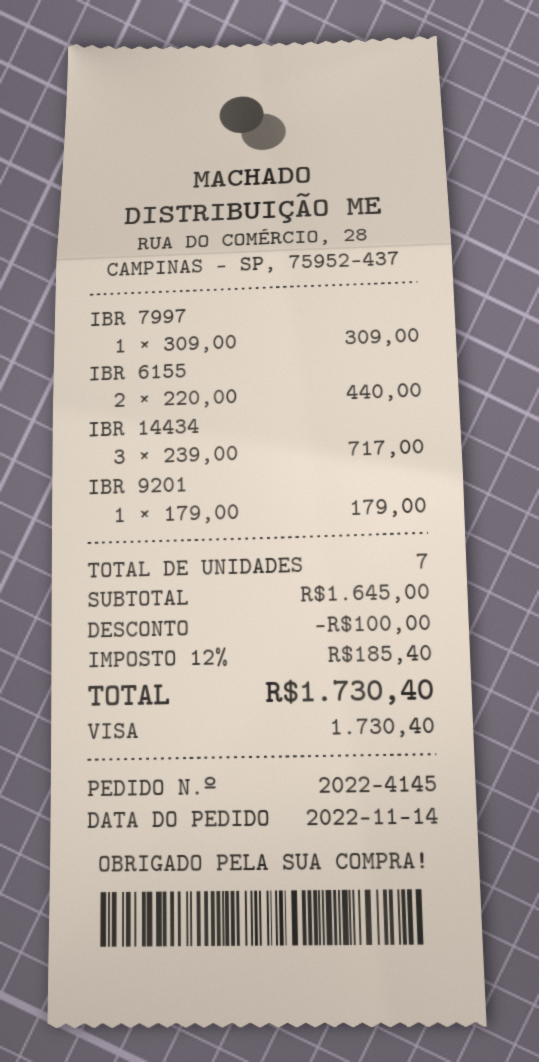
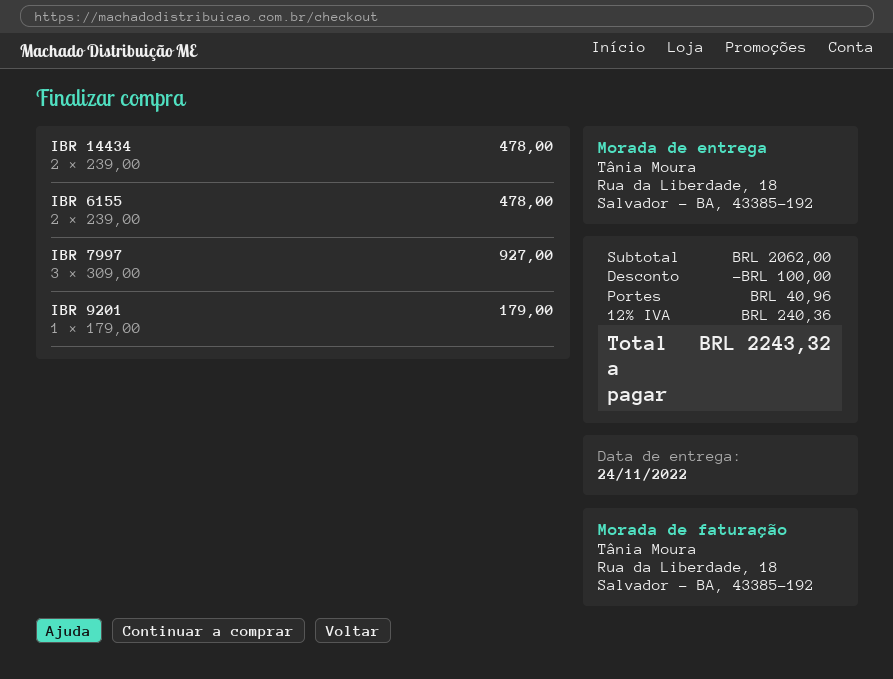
IBR 7997: 1 x 309.00 = 309.00 -> 3 x 309.00 = 927.00
IBR 6155: 2 x 220.00 = 440.00 -> 2 x 239.00 = 478.00
IBR 14434: 3 x 239.00 = 717.00 -> 2 x 239.00 = 478.00
subtotal: 1645.00 -> 2062.00
shipping: none -> 40.96
tax: 12% = 185.40 -> 12% = 240.36
total: 1730.40 -> 2243.32

